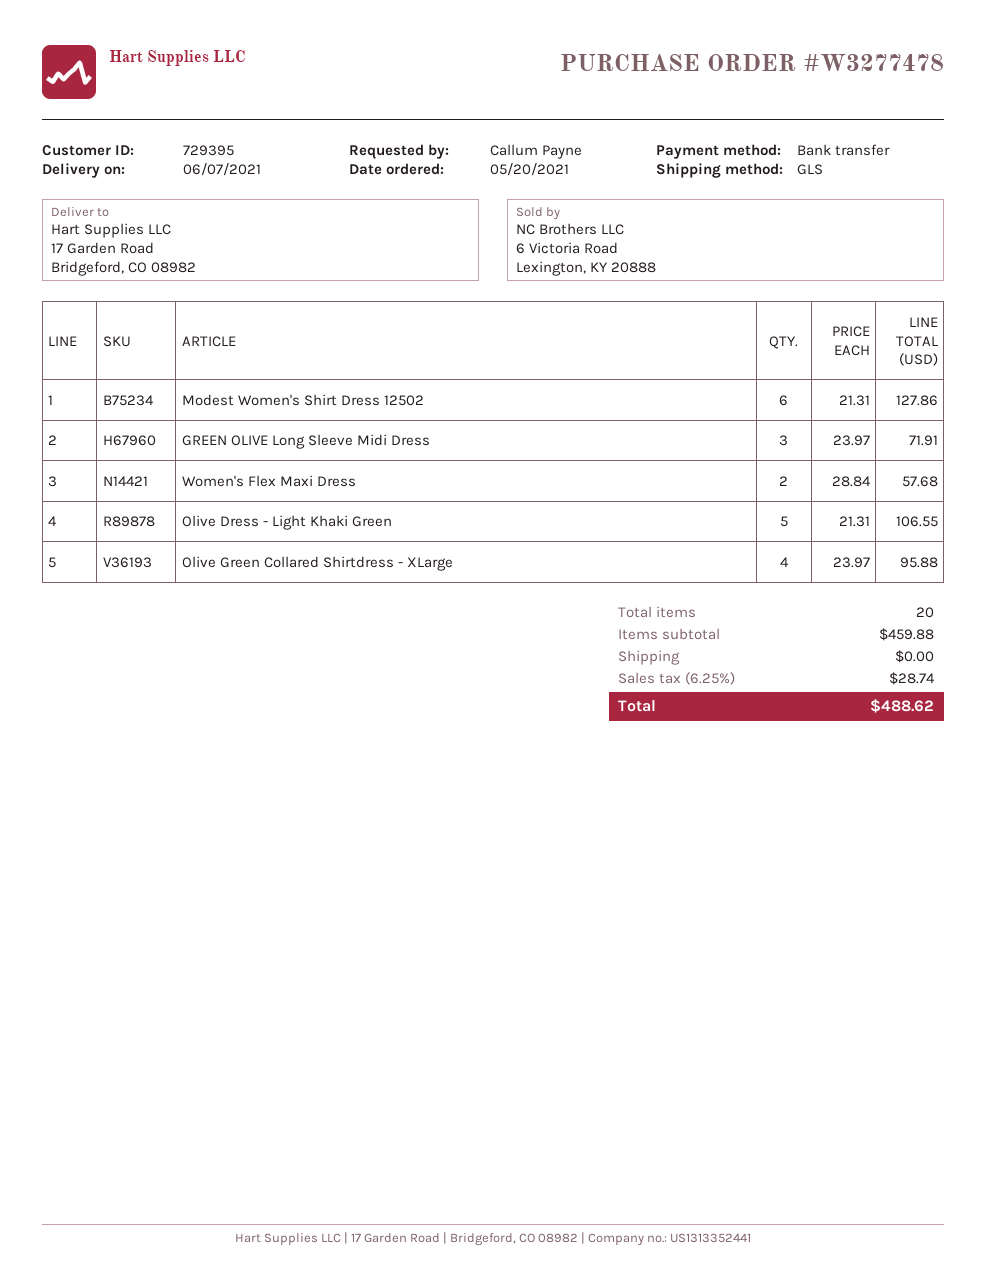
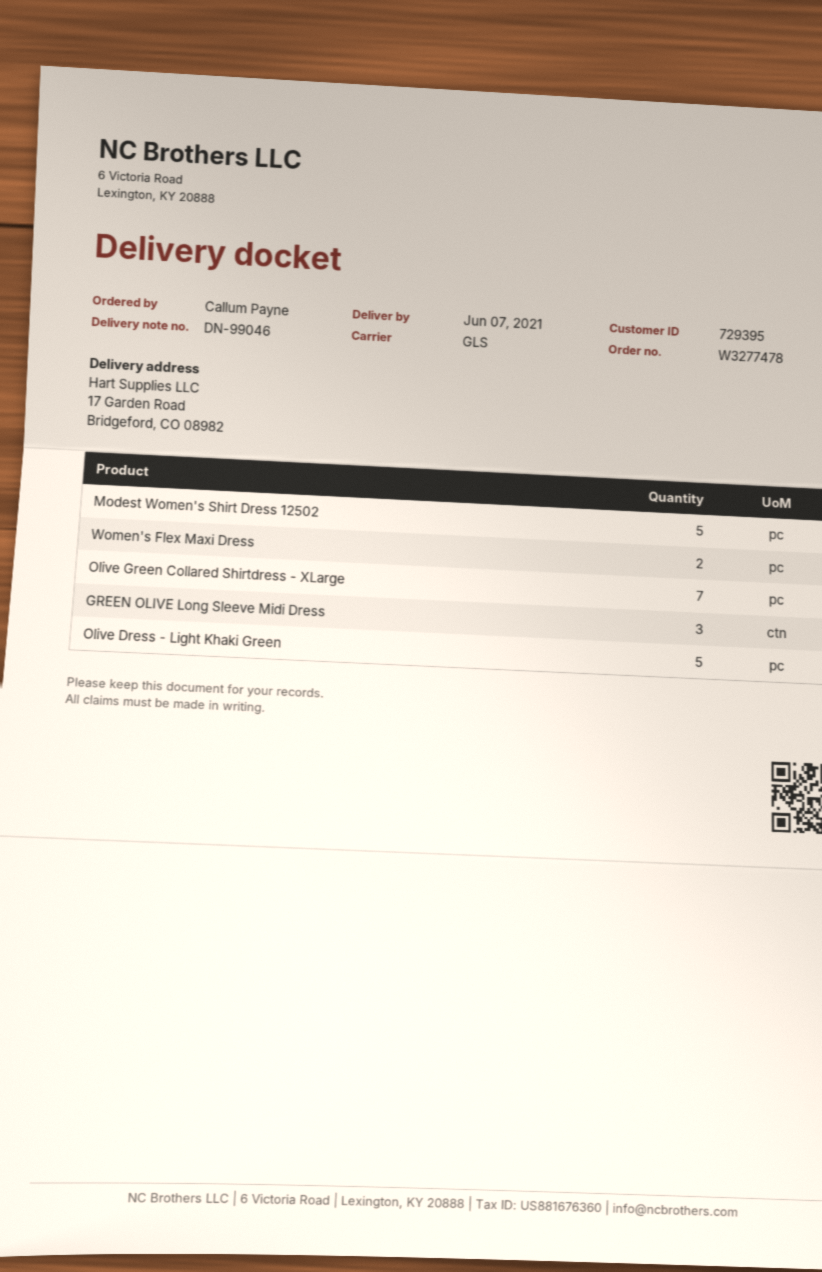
Modest Women's Shirt Dress 12502: 6 -> 5
Olive Green Collared Shirtdress - XLarge: 4 -> 7

